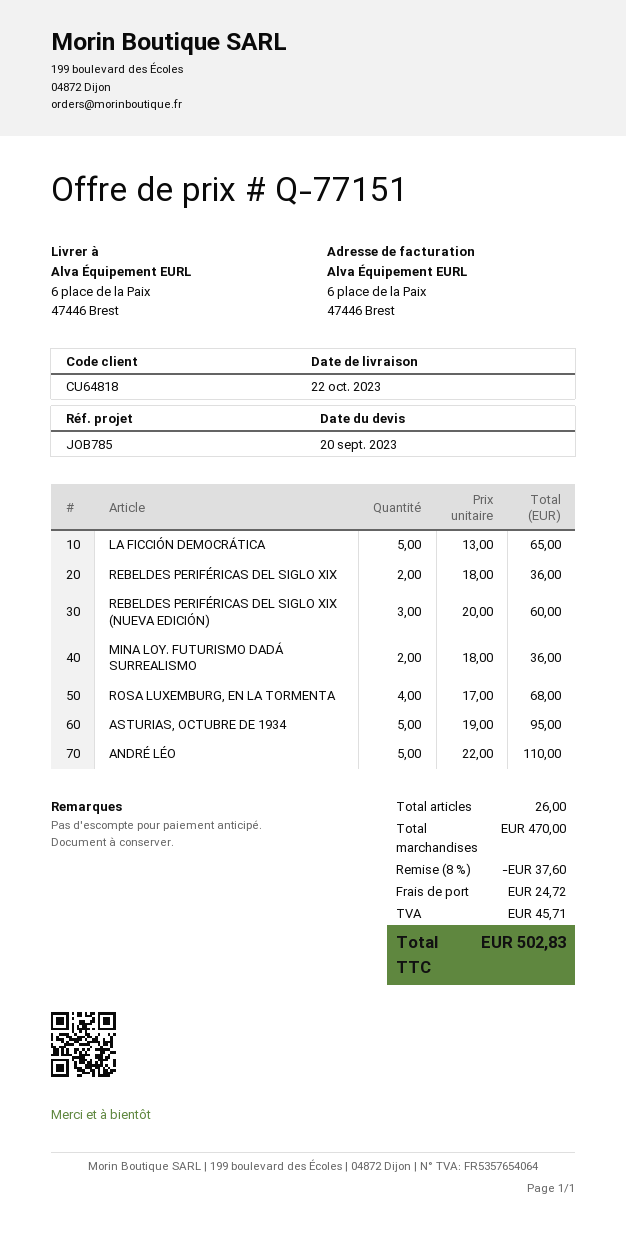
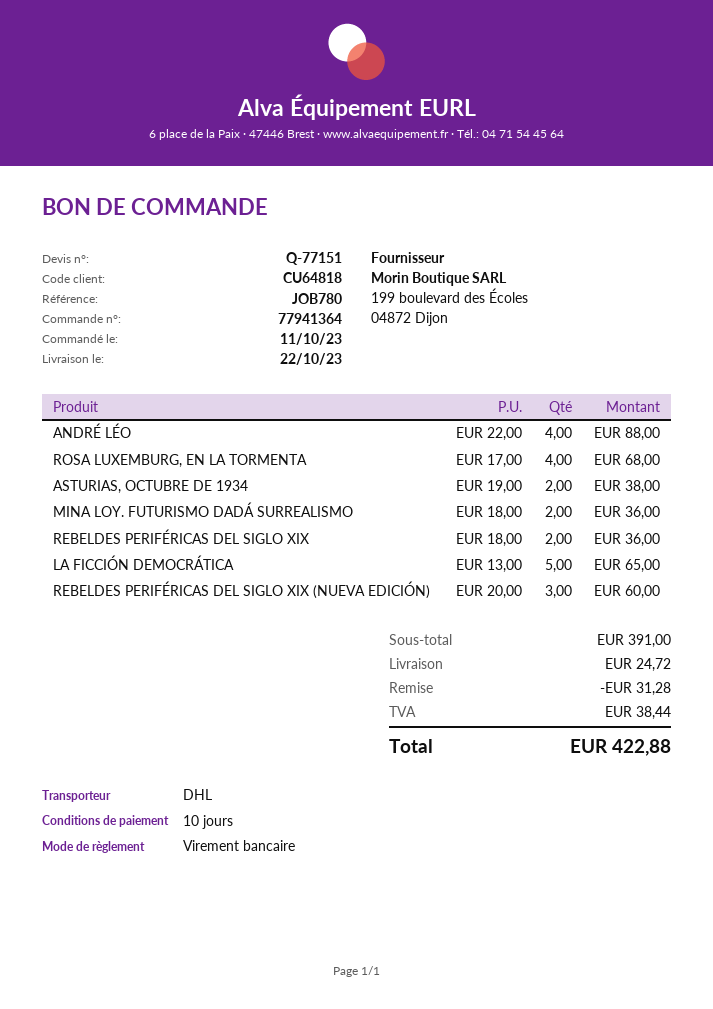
reference: JOB785 -> JOB780
ASTURIAS, OCTUBRE DE 1934: 5 x 19.00 = 95.00 -> 2 x 19.00 = 38.00
ANDRÉ LÉO: 5 x 22.00 = 110.00 -> 4 x 22.00 = 88.00
subtotal: 470.00 -> 391.00
discount: 37.60 -> 31.28
tax: 45.71 -> 38.44
total: 502.83 -> 422.88

